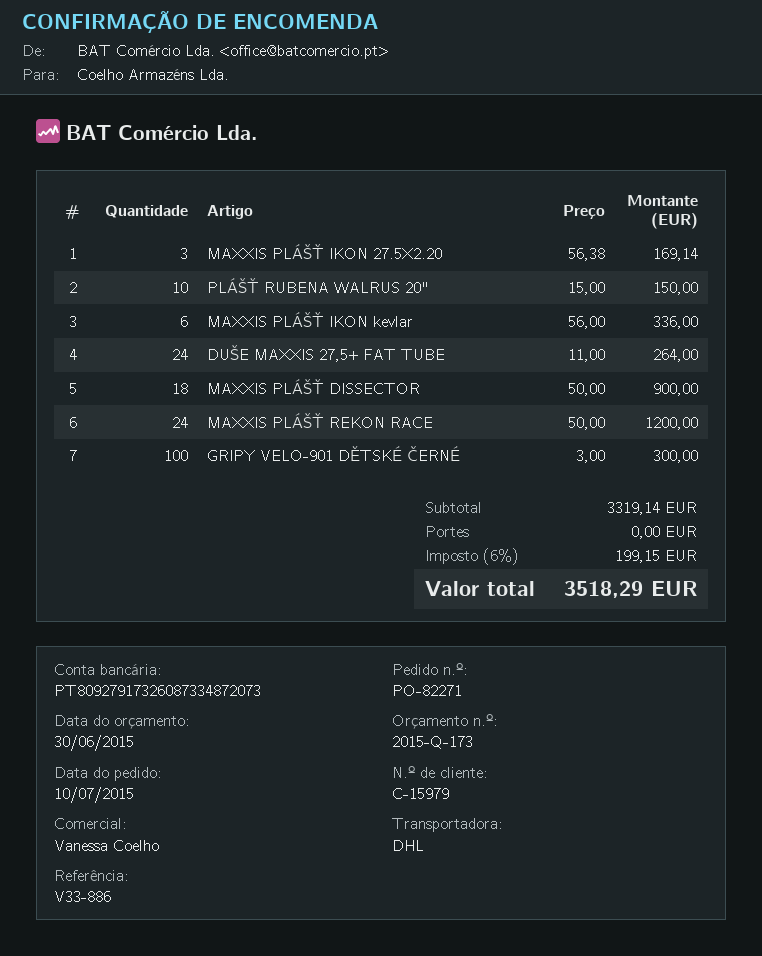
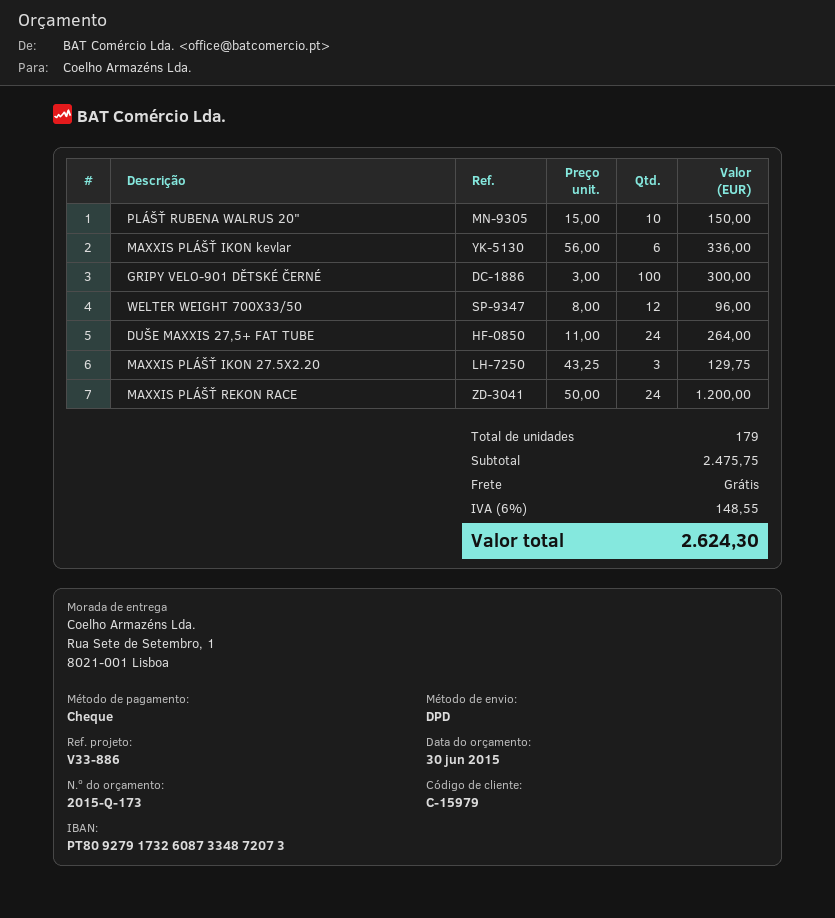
shipping method: DHL -> DPD
MAXXIS PLÁŠŤ IKON 27.5X2.20: 3 x 56.38 = 169.14 -> 3 x 43.25 = 129.75
MAXXIS PLÁŠŤ DISSECTOR: 18 x 50.00 = 900.00 -> none
WELTER WEIGHT 700X33/50: none -> 12 x 8.00 = 96.00
subtotal: 3319.14 -> 2475.75
tax: 6% = 199.15 -> 6% = 148.55
total: 3518.29 -> 2624.30

